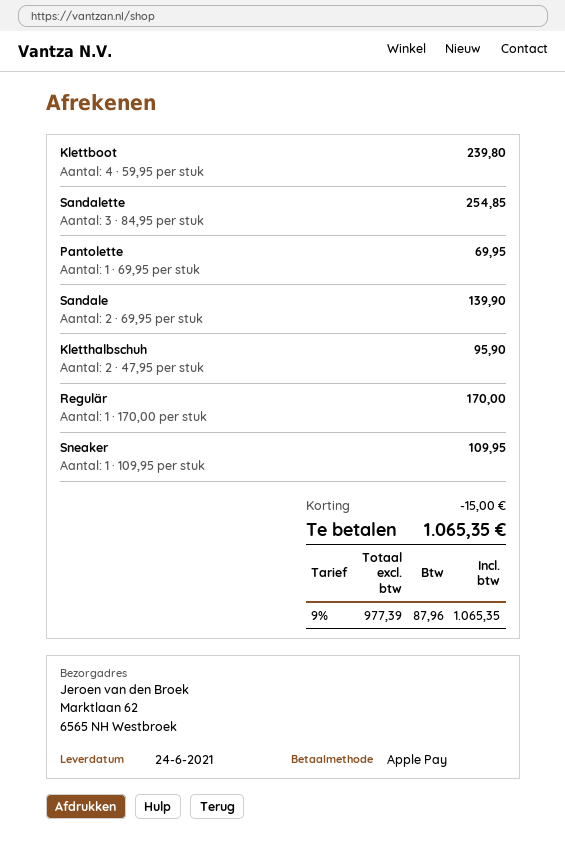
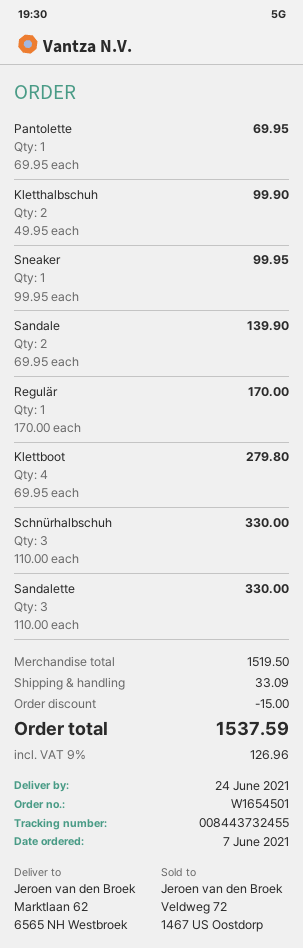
Klettboot: 4 x 59.95 = 239.80 -> 4 x 69.95 = 279.80
Sandalette: 3 x 84.95 = 254.85 -> 3 x 110.00 = 330.00
Kletthalbschuh: 2 x 47.95 = 95.90 -> 2 x 49.95 = 99.90
Sneaker: 1 x 109.95 = 109.95 -> 1 x 99.95 = 99.95
Schnürhalbschuh: none -> 3 x 110.00 = 330.00
shipping: none -> 33.09
tax: 9% = 87.96 -> 9% = 126.96
total: 1065.35 -> 1537.59

